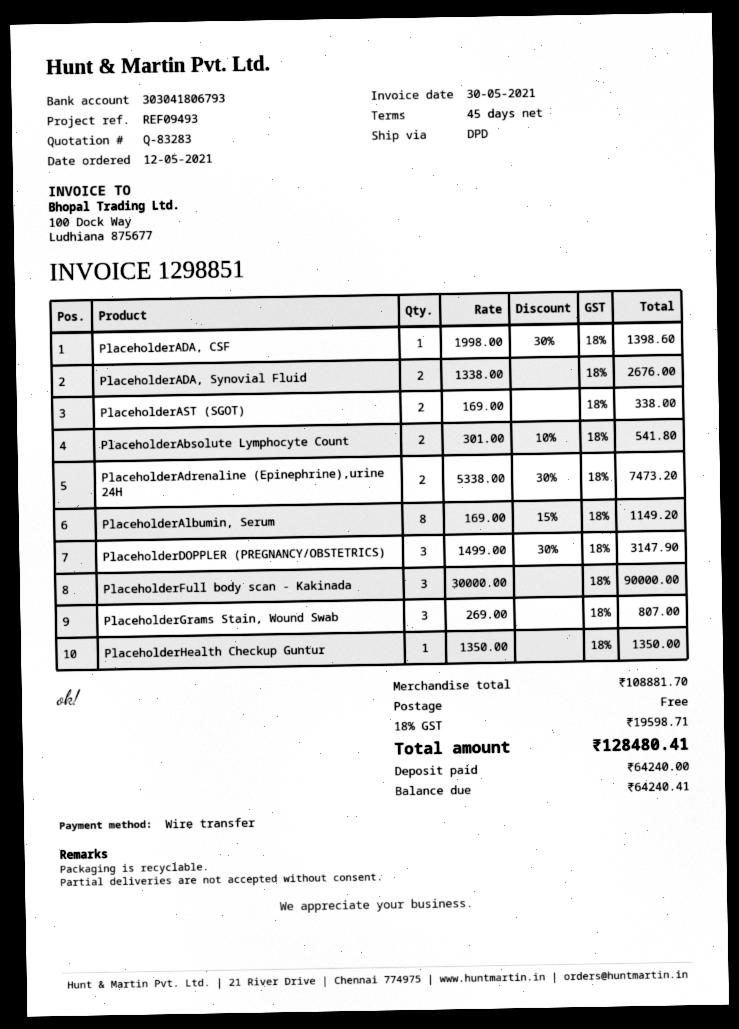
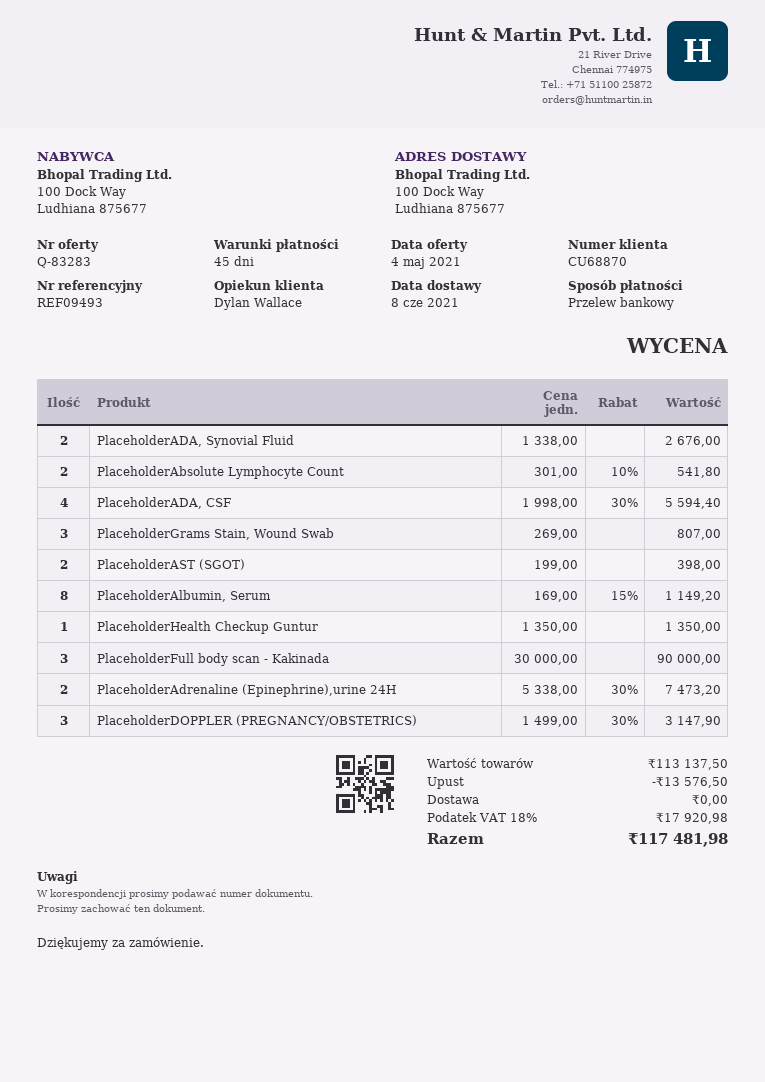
PlaceholderADA, CSF: 1 x 1998.00 - 30% = 1398.60 -> 4 x 1998.00 - 30% = 5594.40
PlaceholderAST (SGOT): 2 x 169.00 = 338.00 -> 2 x 199.00 = 398.00
subtotal: 108881.70 -> 113137.50
discount: none -> 13576.50
tax: 18% = 19598.71 -> 18% = 17920.98
total: 128480.41 -> 117481.98

